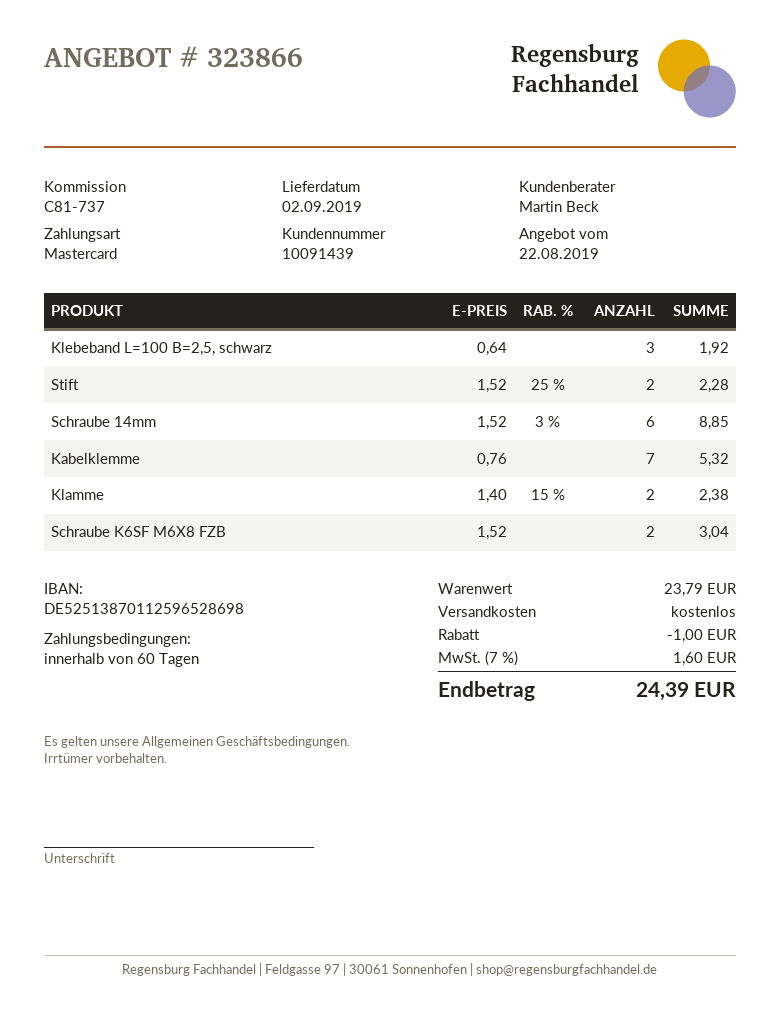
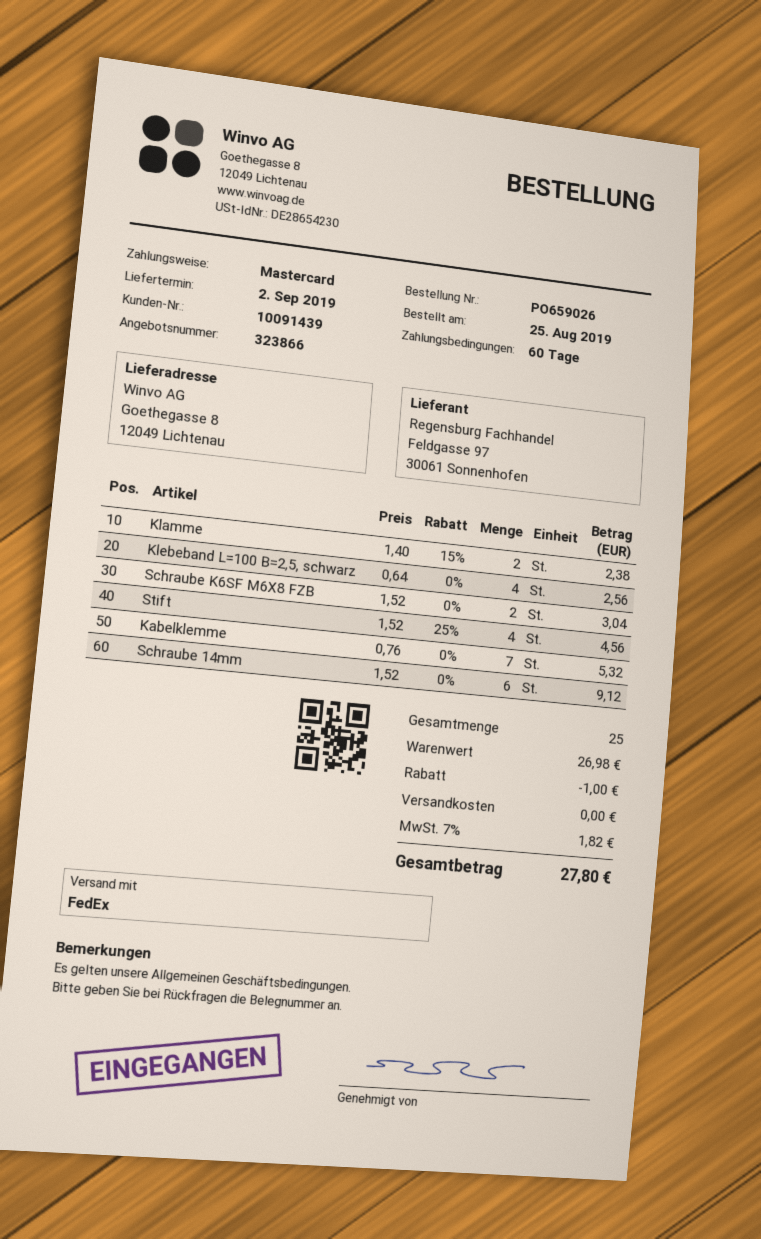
Klebeband L=100 B=2,5, schwarz: 3 x 0.64 = 1.92 -> 4 x 0.64 = 2.56
Stift: 2 x 1.52 - 25% = 2.28 -> 4 x 1.52 - 25% = 4.56
Schraube 14mm: 6 x 1.52 - 3% = 8.85 -> 6 x 1.52 = 9.12
subtotal: 23.79 -> 26.98
tax: 7% = 1.60 -> 7% = 1.82
total: 24.39 -> 27.80

